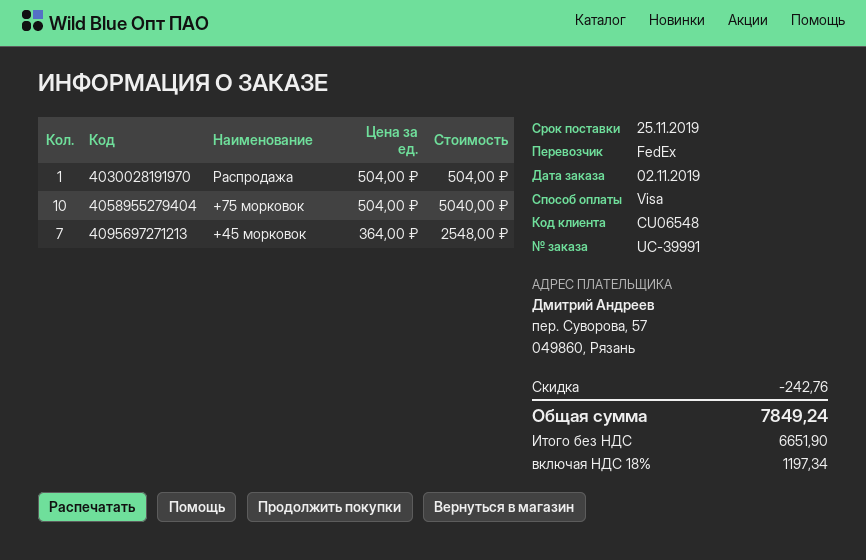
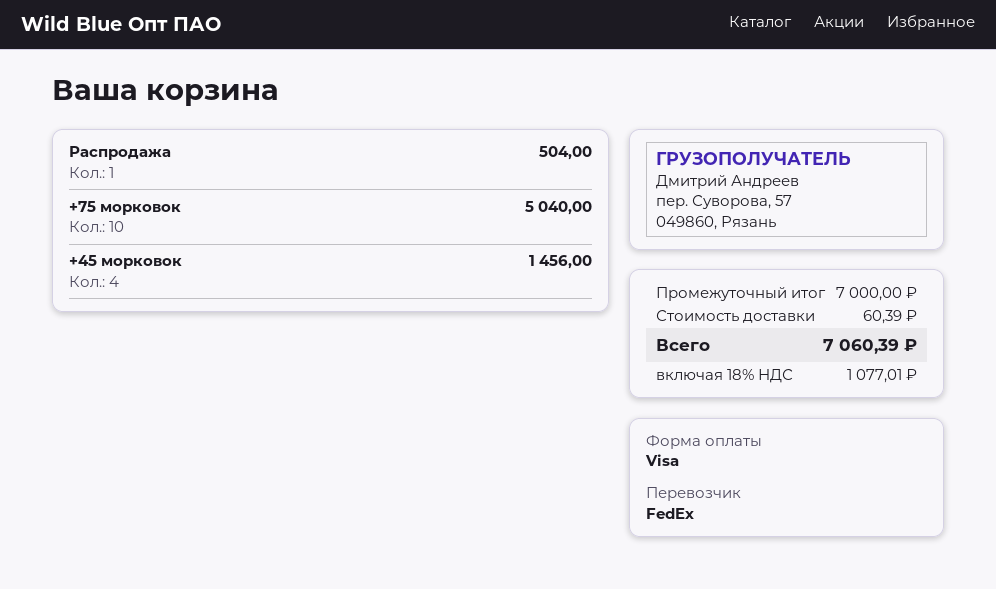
+45 морковок: 7 for 2548.00 -> 4 for 1456.00
discount: 242.76 -> none
shipping: none -> 60.39
tax: 18% = 1197.34 -> 18% = 1077.01
total: 7849.24 -> 7060.39

